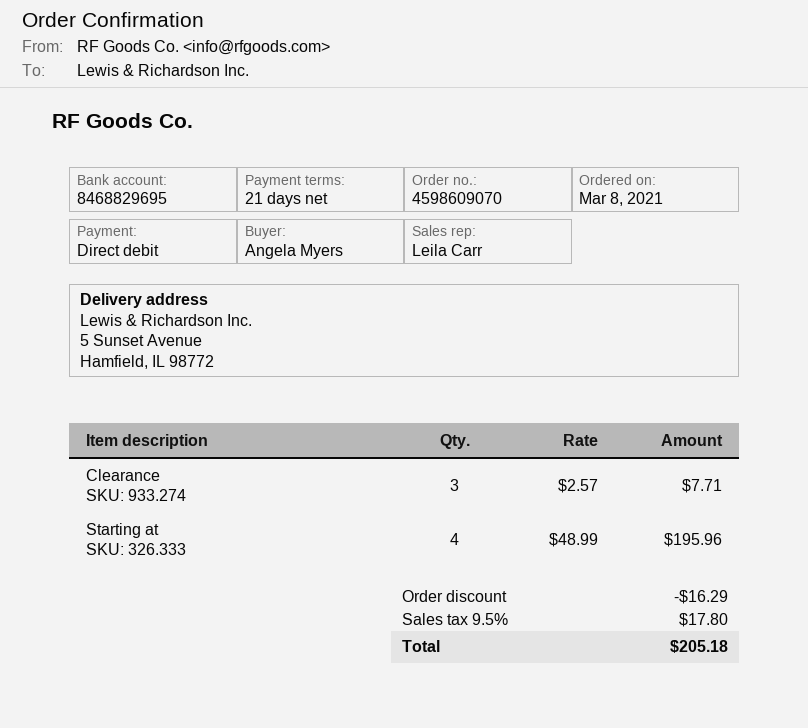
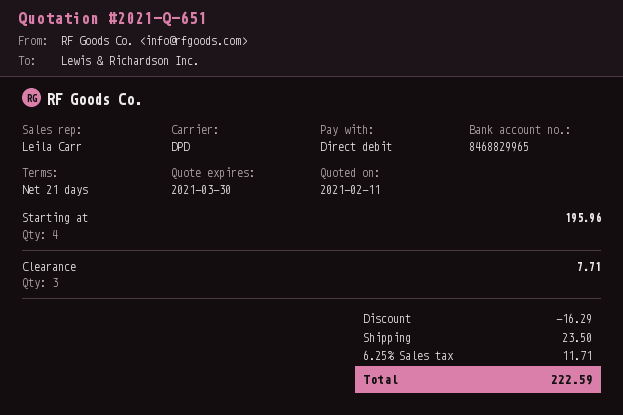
bank account: 8468829695 -> 8468829965
shipping: none -> 23.50
tax: 9.5% = 17.80 -> 6.25% = 11.71
total: 205.18 -> 222.59

